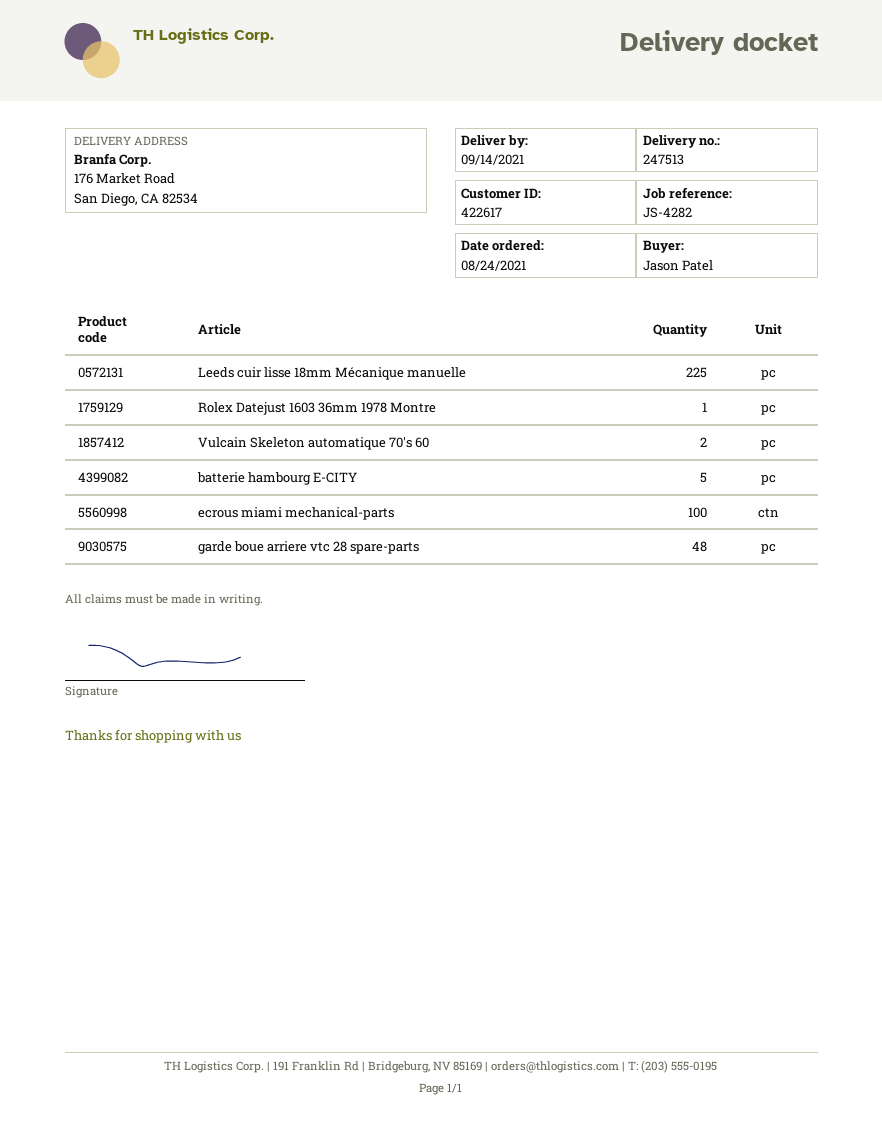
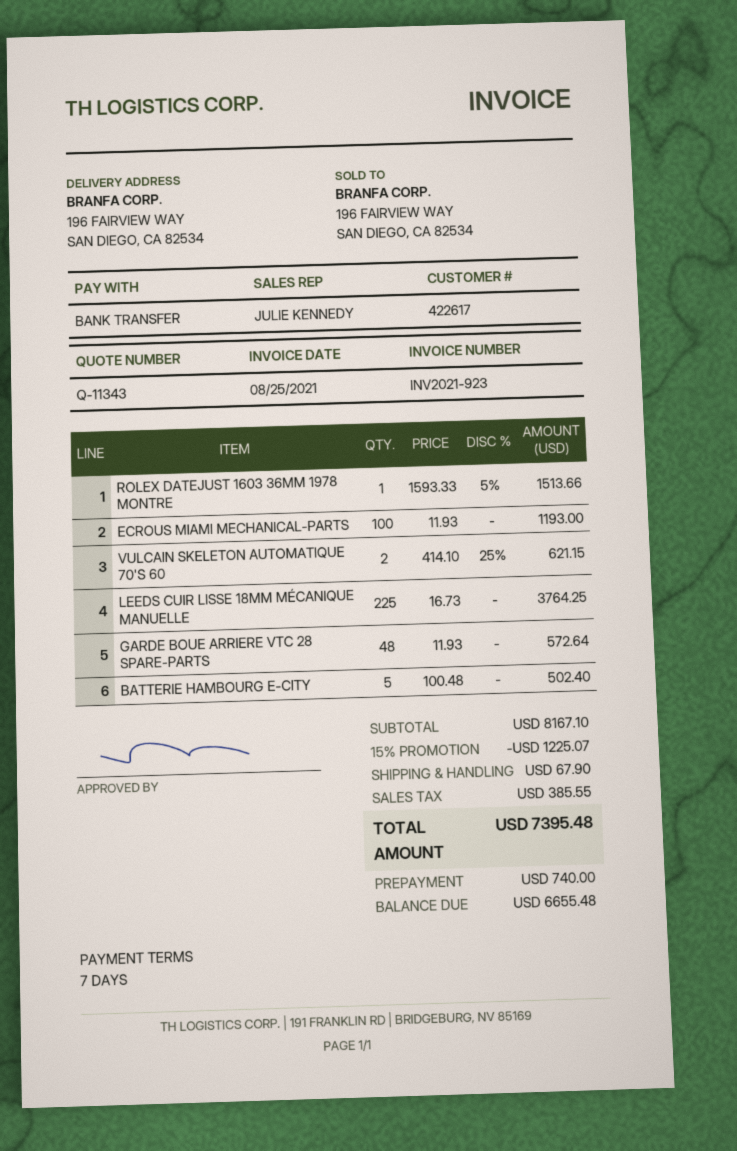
ship to: 176 Market Road, San Diego, CA 82534 -> 196 FAIRVIEW WAY, SAN DIEGO, CA 82534

